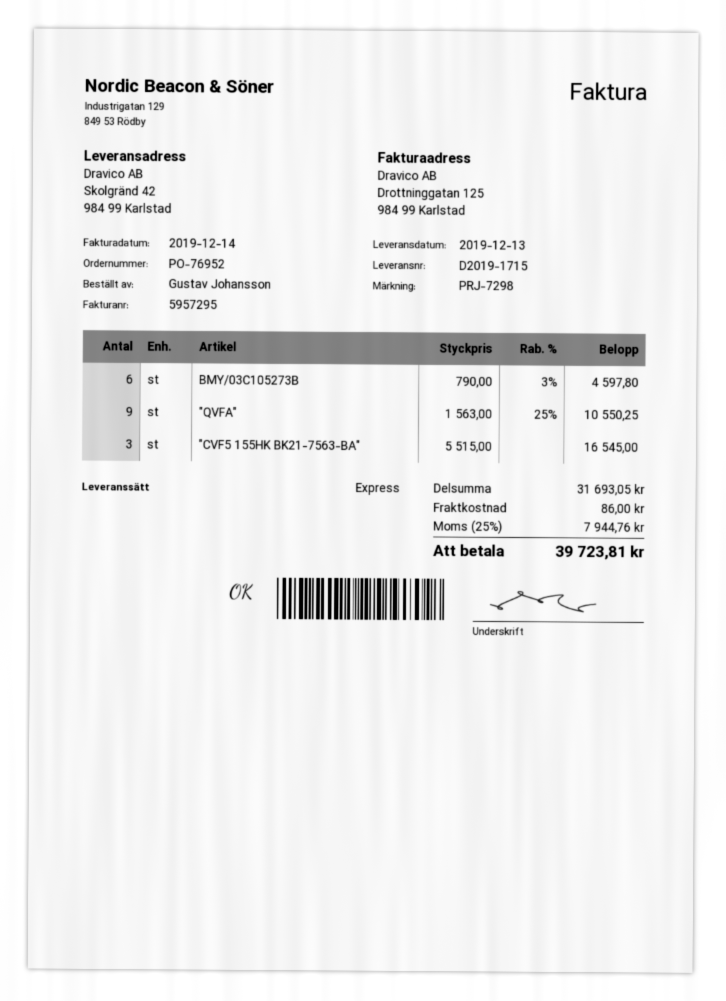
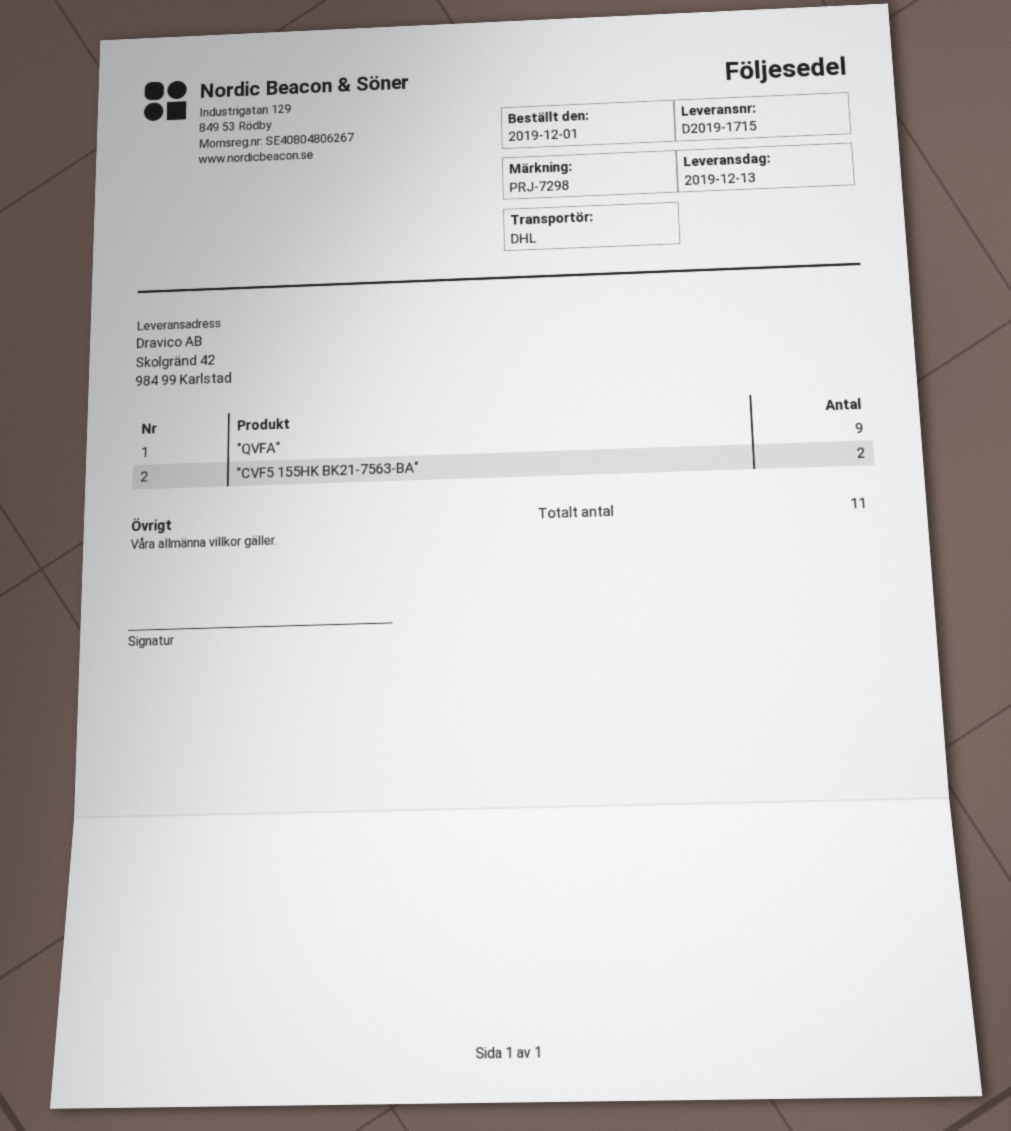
shipping method: express -> DHL
BMY/03C105273B: 6 -> none
"CVF5 155HK BK21-7563-BA": 3 -> 2

